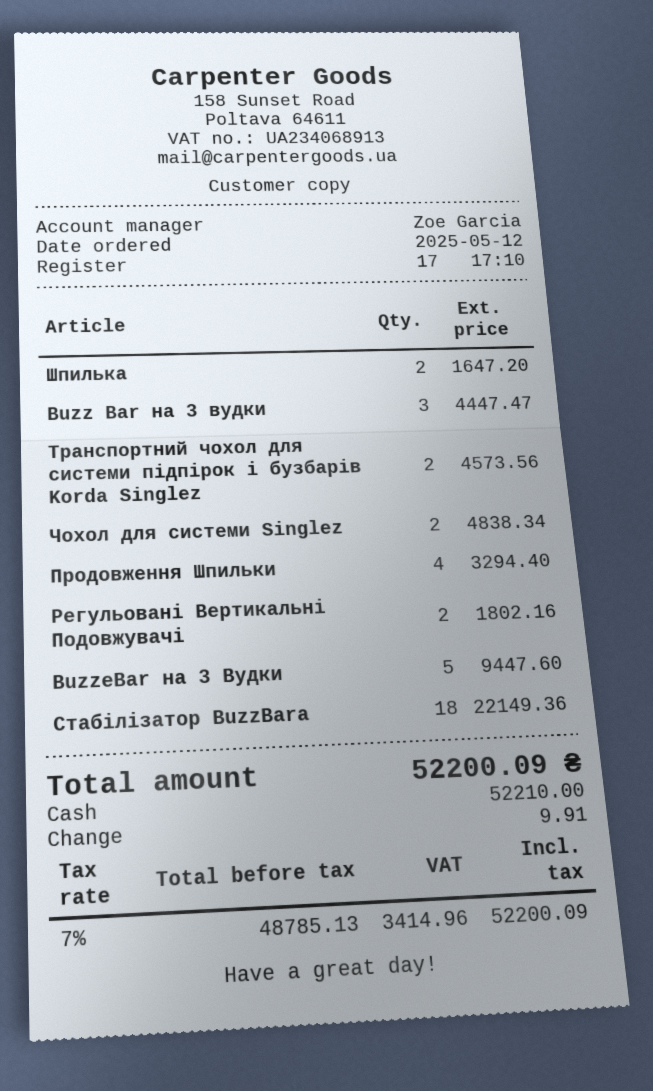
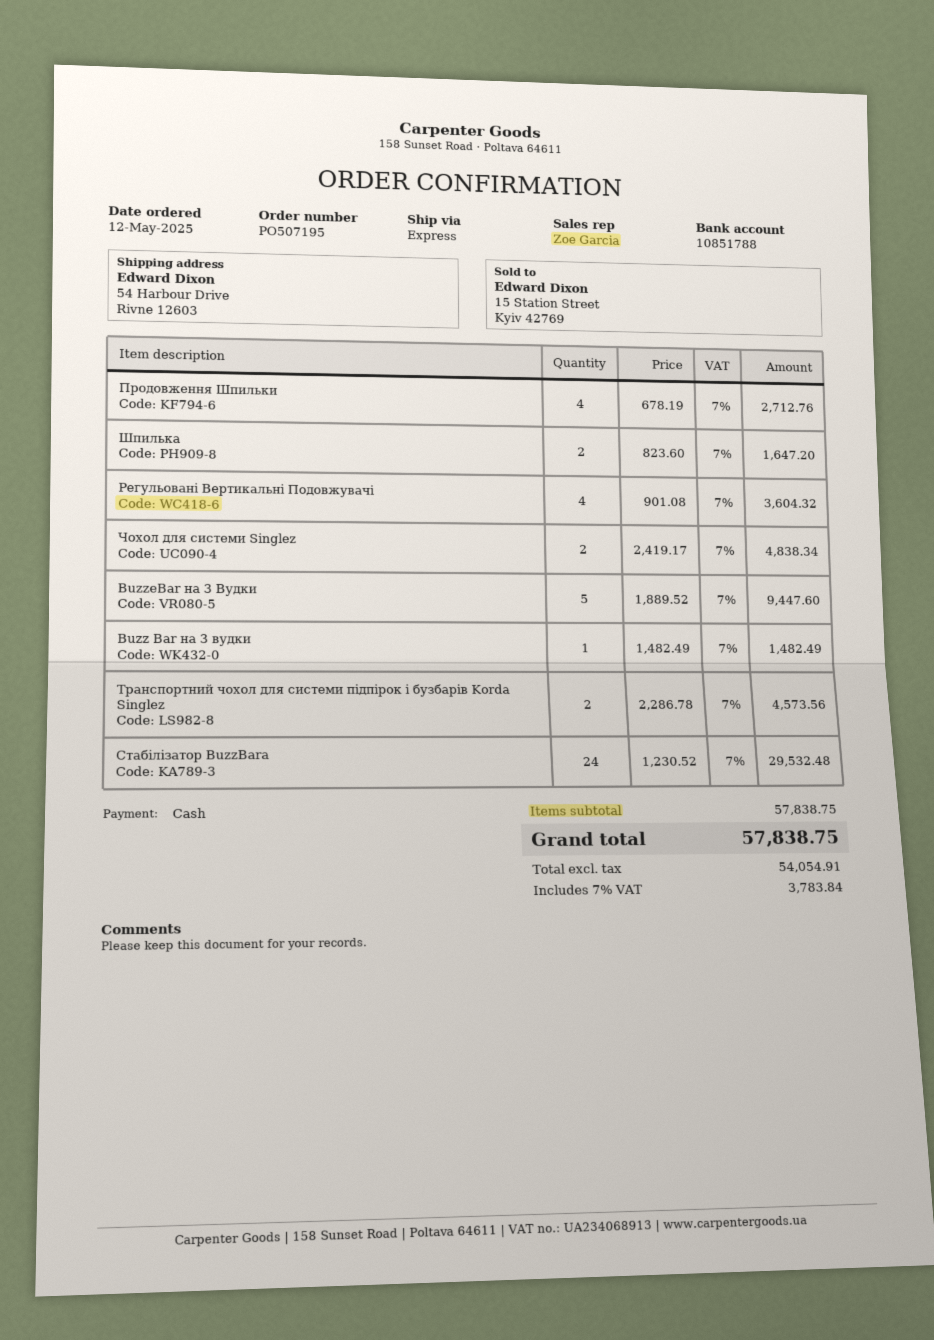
Buzz Bar на 3 вудки: 3 for 4447.47 -> 1 for 1482.49
Продовження Шпильки: 4 for 3294.40 -> 4 for 2712.76
Регульовані Вертикальні Подовжувачі: 2 for 1802.16 -> 4 for 3604.32
Стабілізатор BuzzBara: 18 for 22149.36 -> 24 for 29532.48
net: 48785.13 -> 54054.91
tax: 7% = 3414.96 -> 7% = 3783.84
total: 52200.09 -> 57838.75

